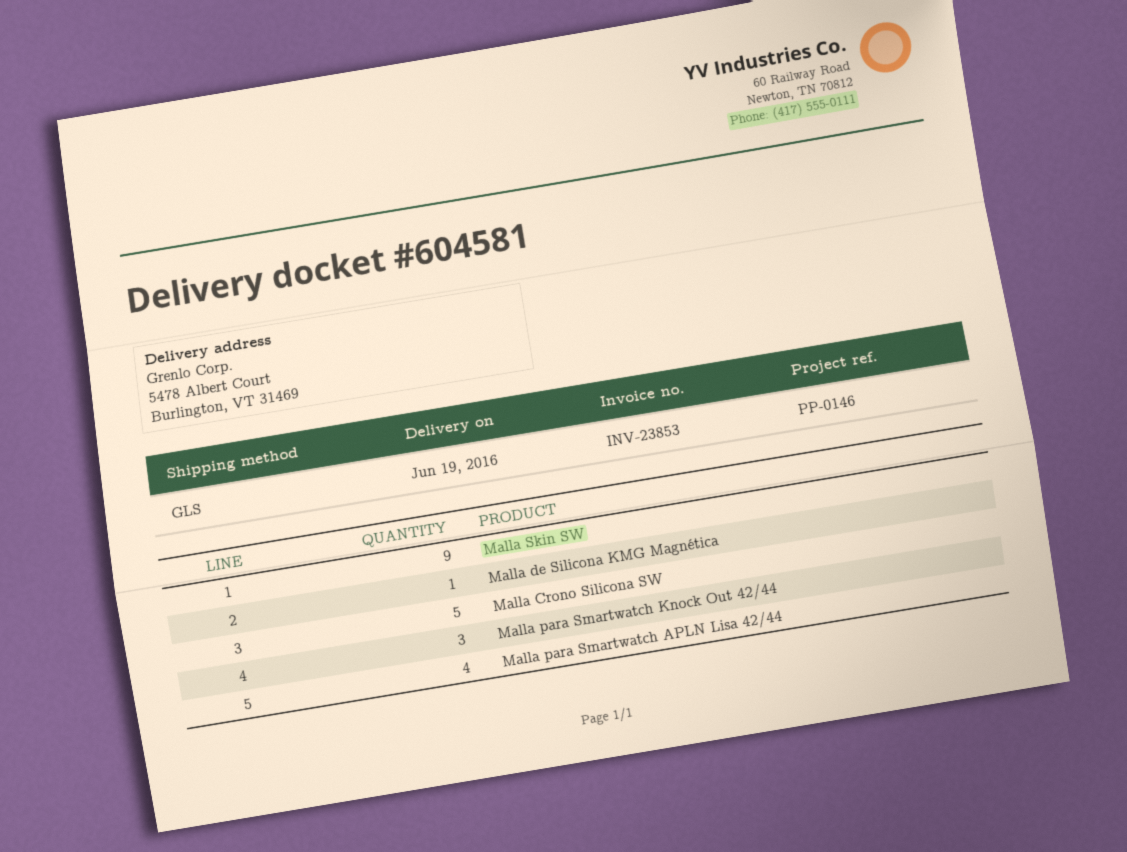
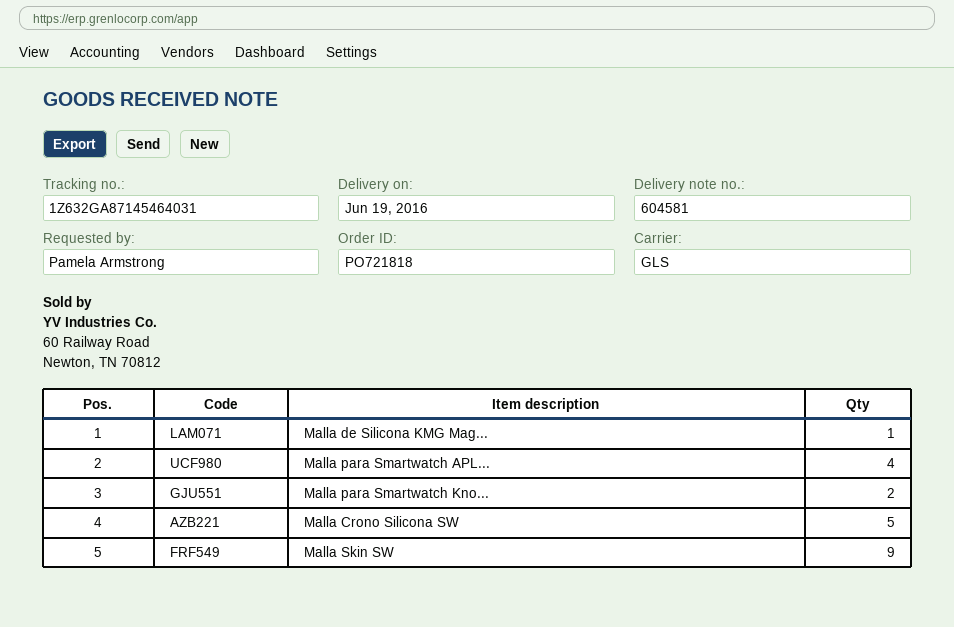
Malla para Smartwatch Knock Out 42/44: 3 -> 2

